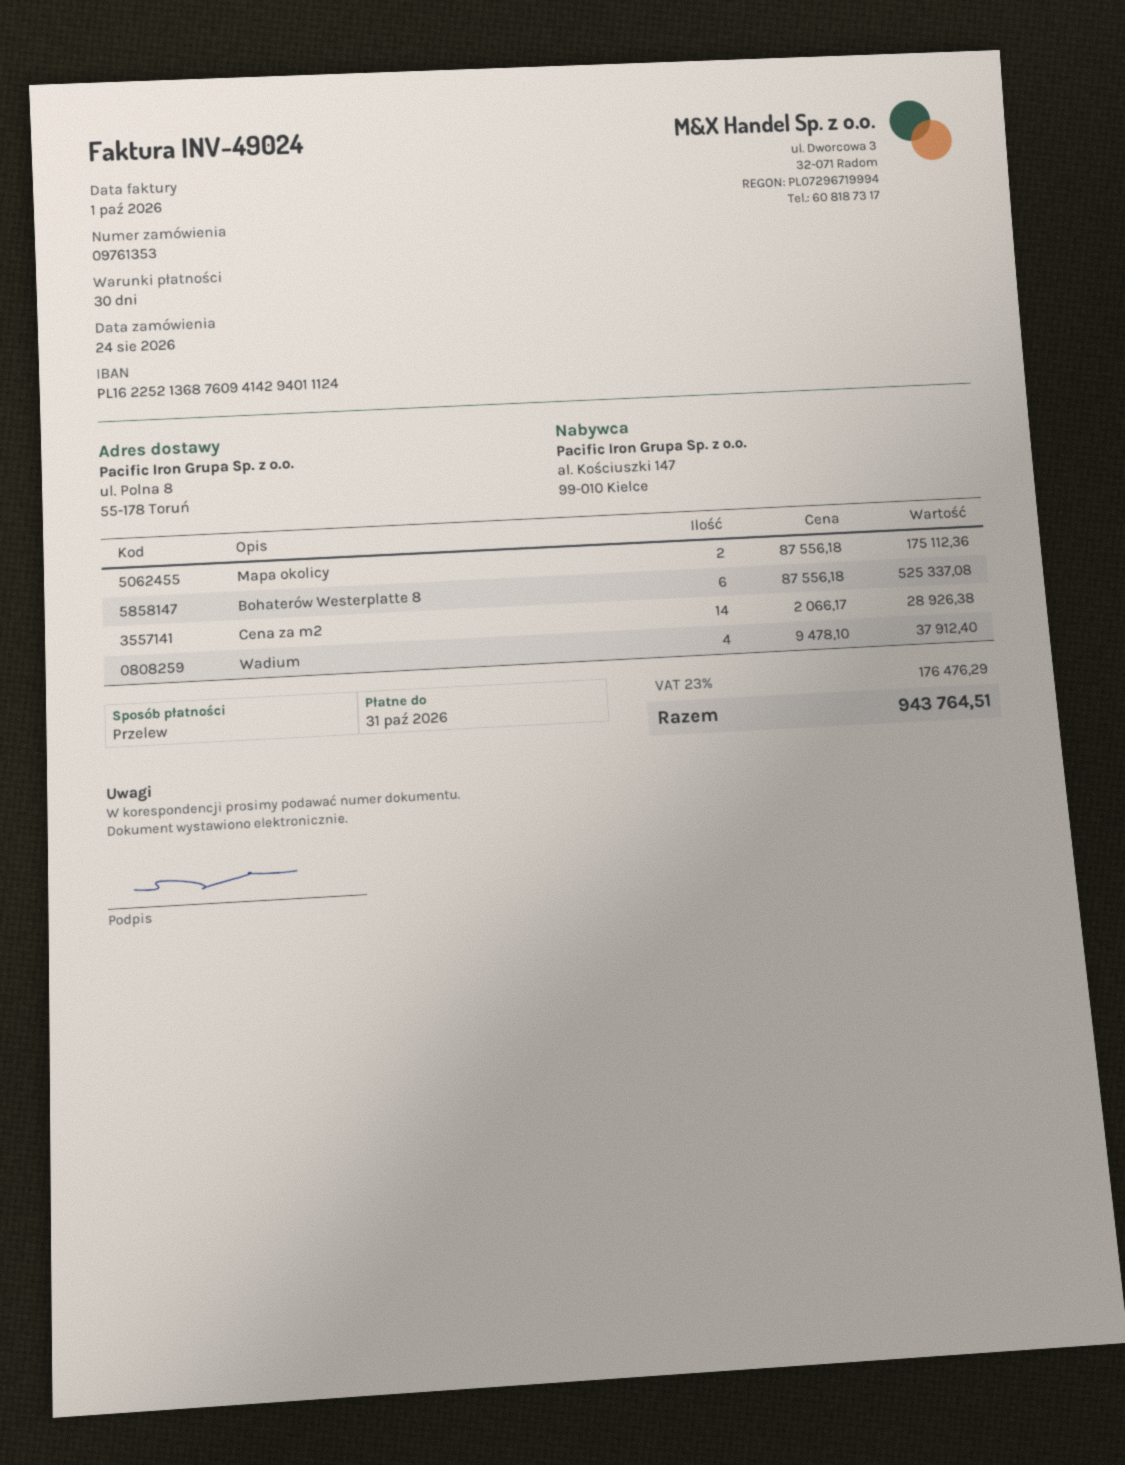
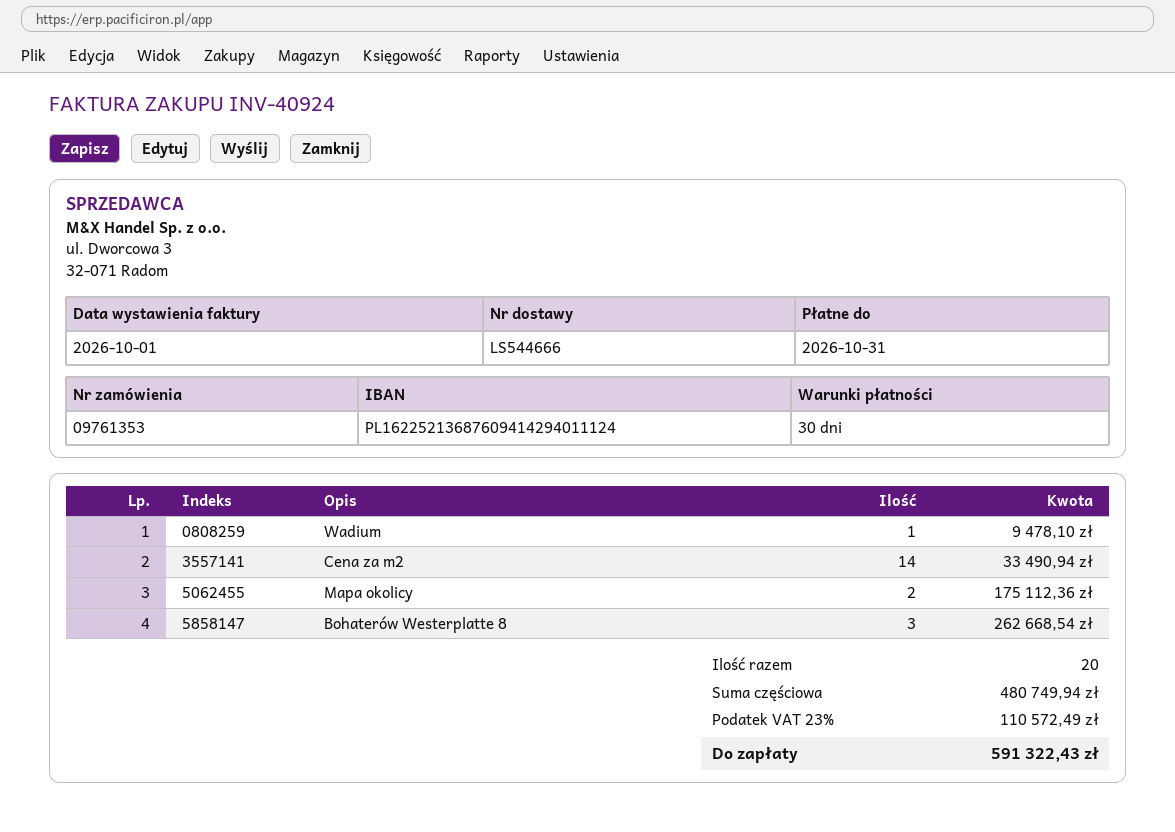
invoice number: INV-49024 -> INV-40924
Bohaterów Westerplatte 8: 6 for 525337.08 -> 3 for 262668.54
Cena za m2: 14 for 28926.38 -> 14 for 33490.94
Wadium: 4 for 37912.40 -> 1 for 9478.10
tax: 23% = 176476.29 -> 23% = 110572.49
total: 943764.51 -> 591322.43

